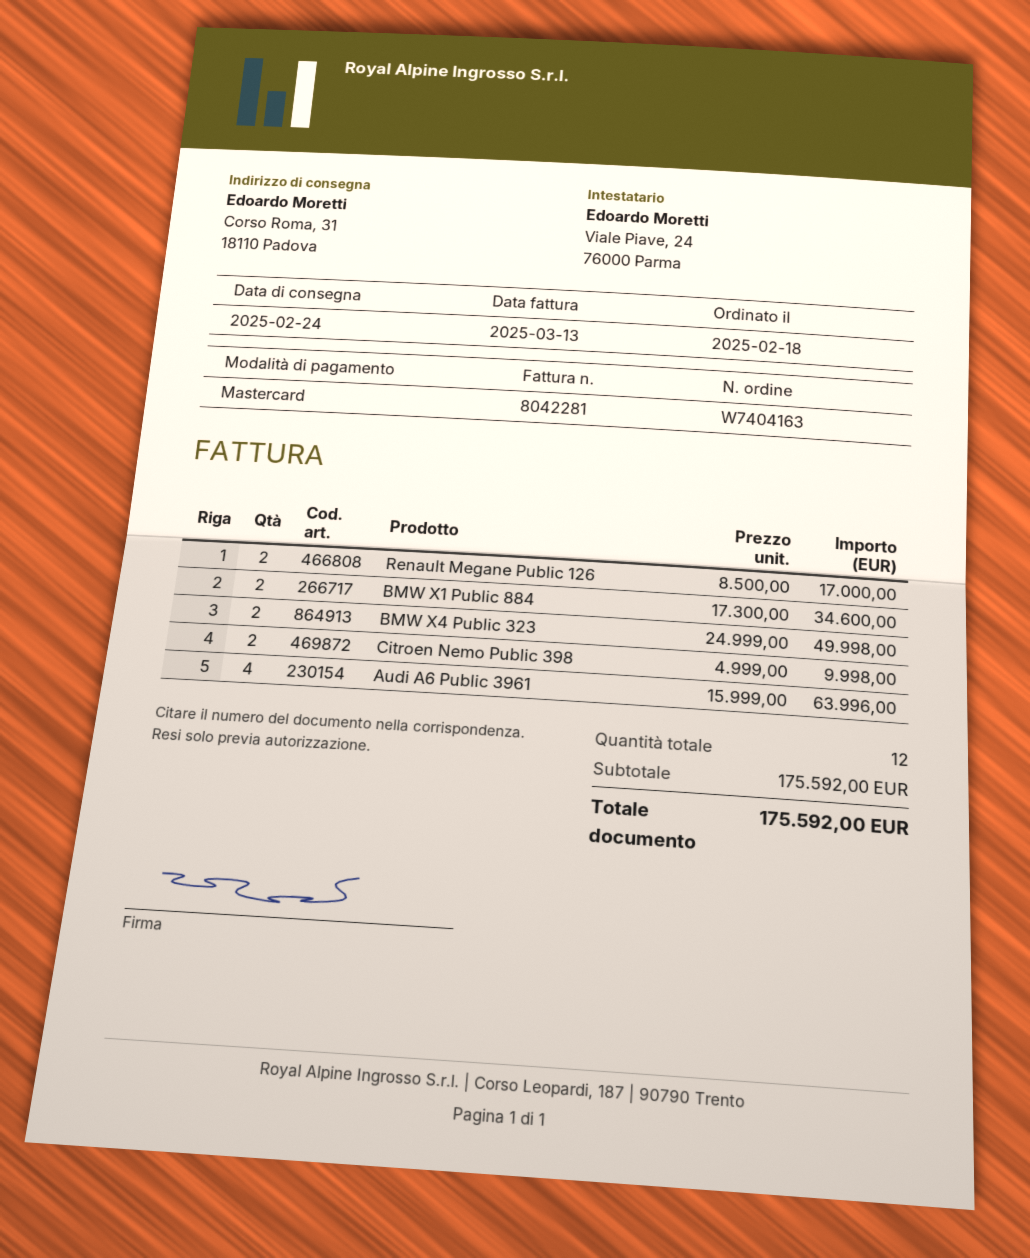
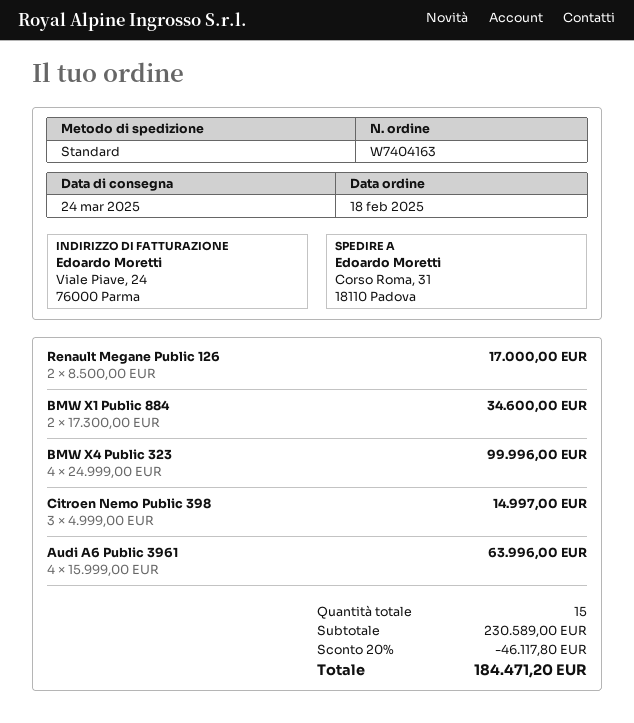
delivery date: 2025-02-24 -> 2025-03-24
BMW X4 Public 323: 2 x 24999.00 = 49998.00 -> 4 x 24999.00 = 99996.00
Citroen Nemo Public 398: 2 x 4999.00 = 9998.00 -> 3 x 4999.00 = 14997.00
total quantity: 12 -> 15
subtotal: 175592.00 -> 230589.00
discount: none -> 20% = 46117.80
total: 175592.00 -> 184471.20

